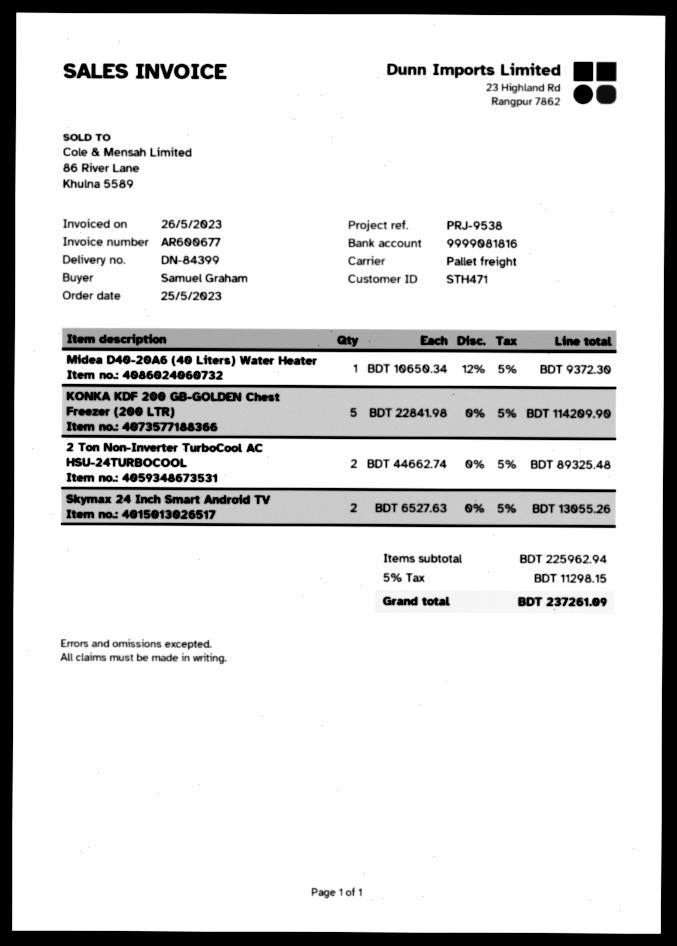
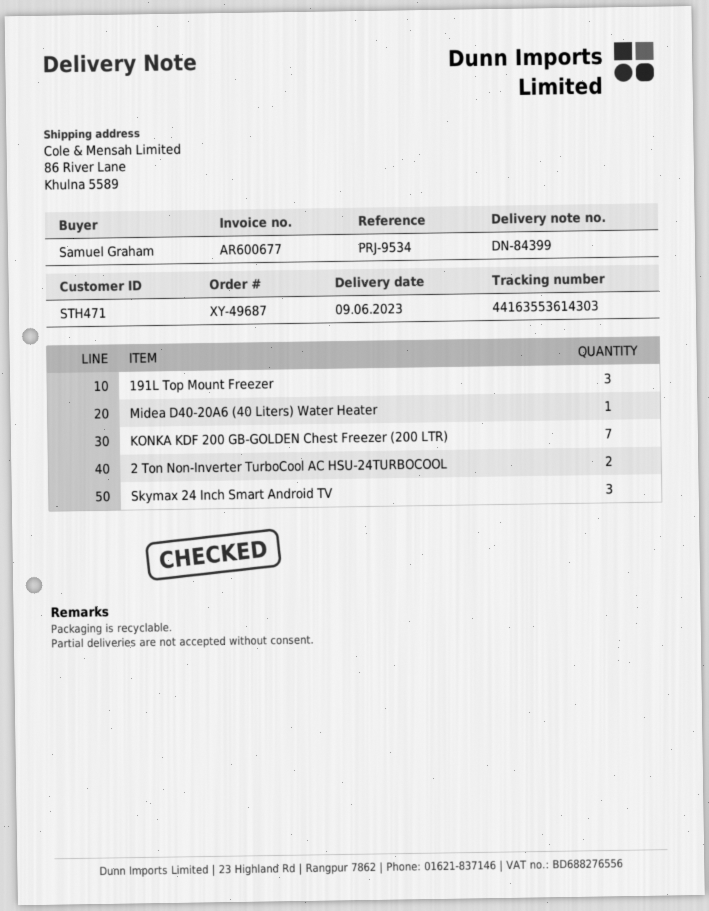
reference: PRJ-9538 -> PRJ-9534
KONKA KDF 200 GB-GOLDEN Chest Freezer (200 LTR): 5 -> 7
Skymax 24 Inch Smart Android TV: 2 -> 3
191L Top Mount Freezer: none -> 3

